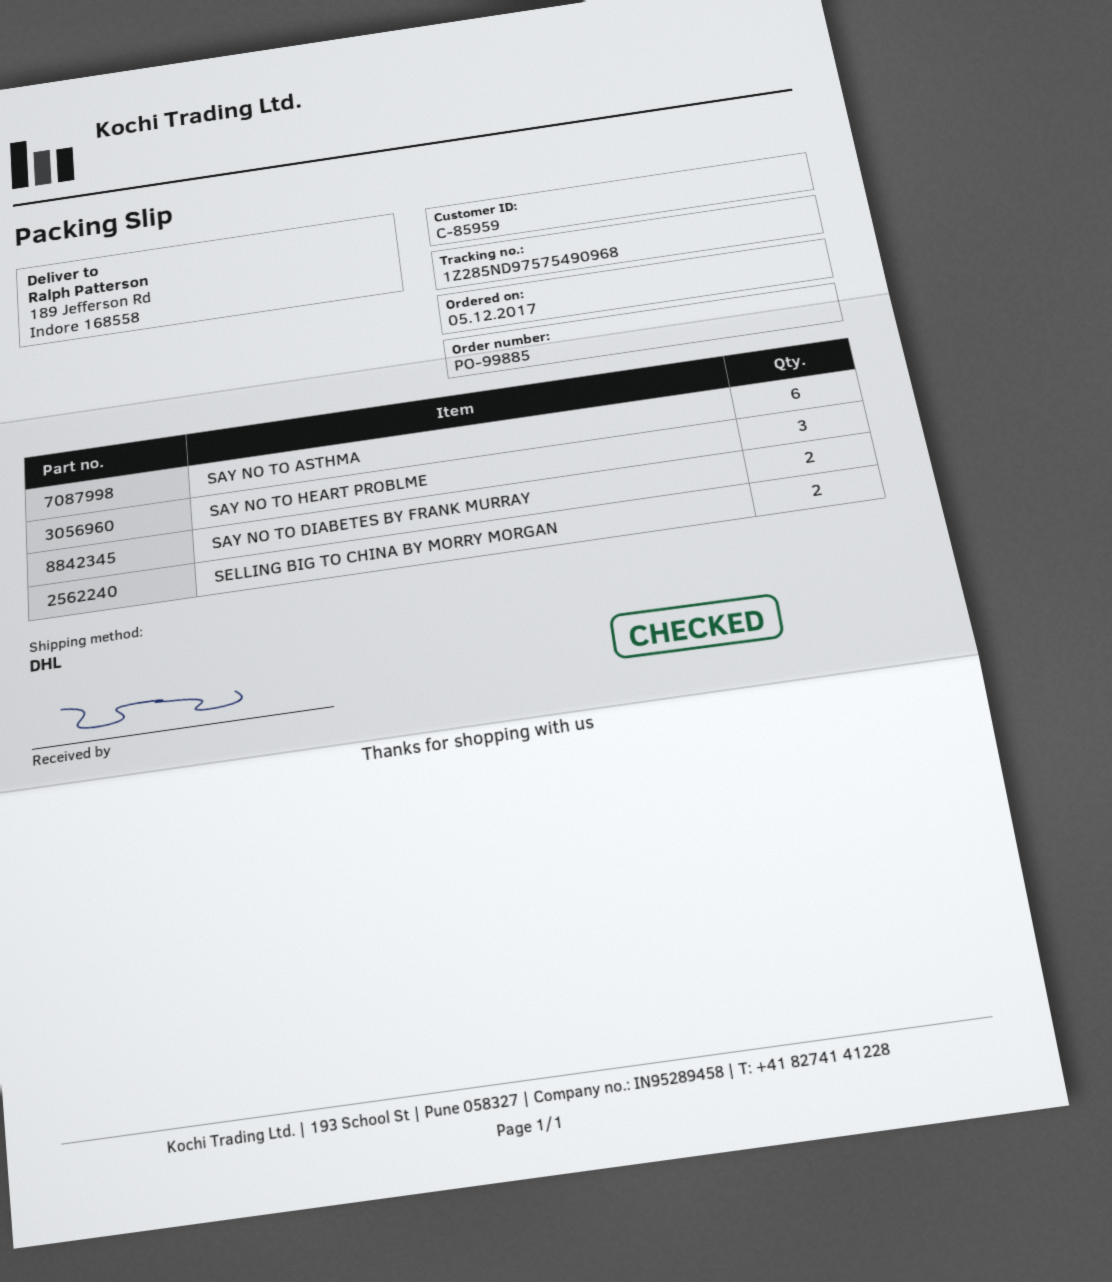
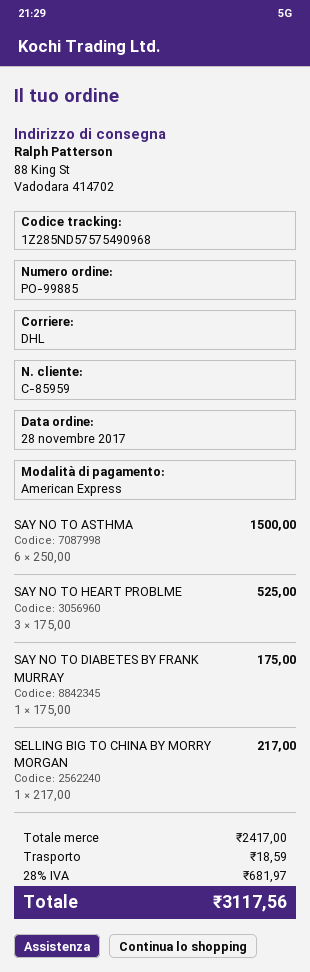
order date: 2017-12-05 -> 2017-11-28
tracking number: 1Z285ND97575490968 -> 1Z285ND57575490968
ship to: 189 Jefferson Rd, Indore 168558 -> 88 King St, Vadodara 414702
SAY NO TO DIABETES BY FRANK MURRAY: 2 -> 1
SELLING BIG TO CHINA BY MORRY MORGAN: 2 -> 1

